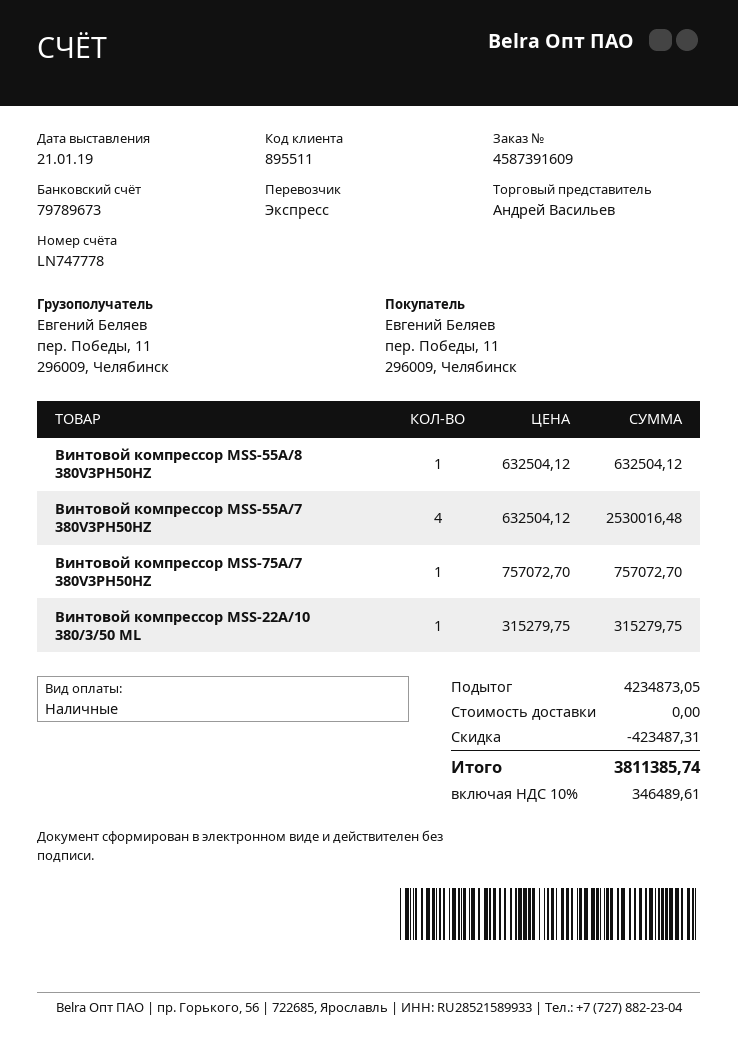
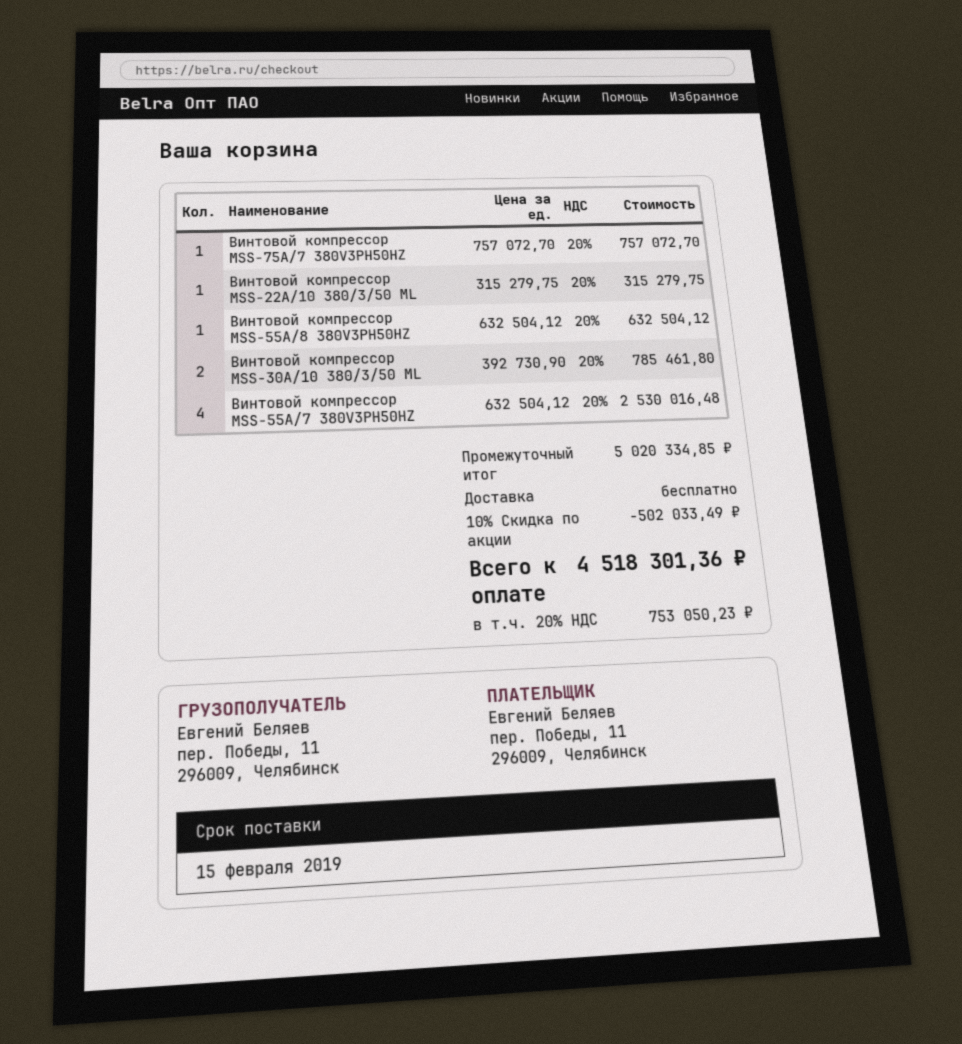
Винтовой компрессор MSS-30A/10 380/3/50 ML: none -> 2 x 392730.90 = 785461.80
subtotal: 4234873.05 -> 5020334.85
discount: 423487.31 -> 502033.49
tax: 10% = 346489.61 -> 20% = 753050.23
total: 3811385.74 -> 4518301.36

